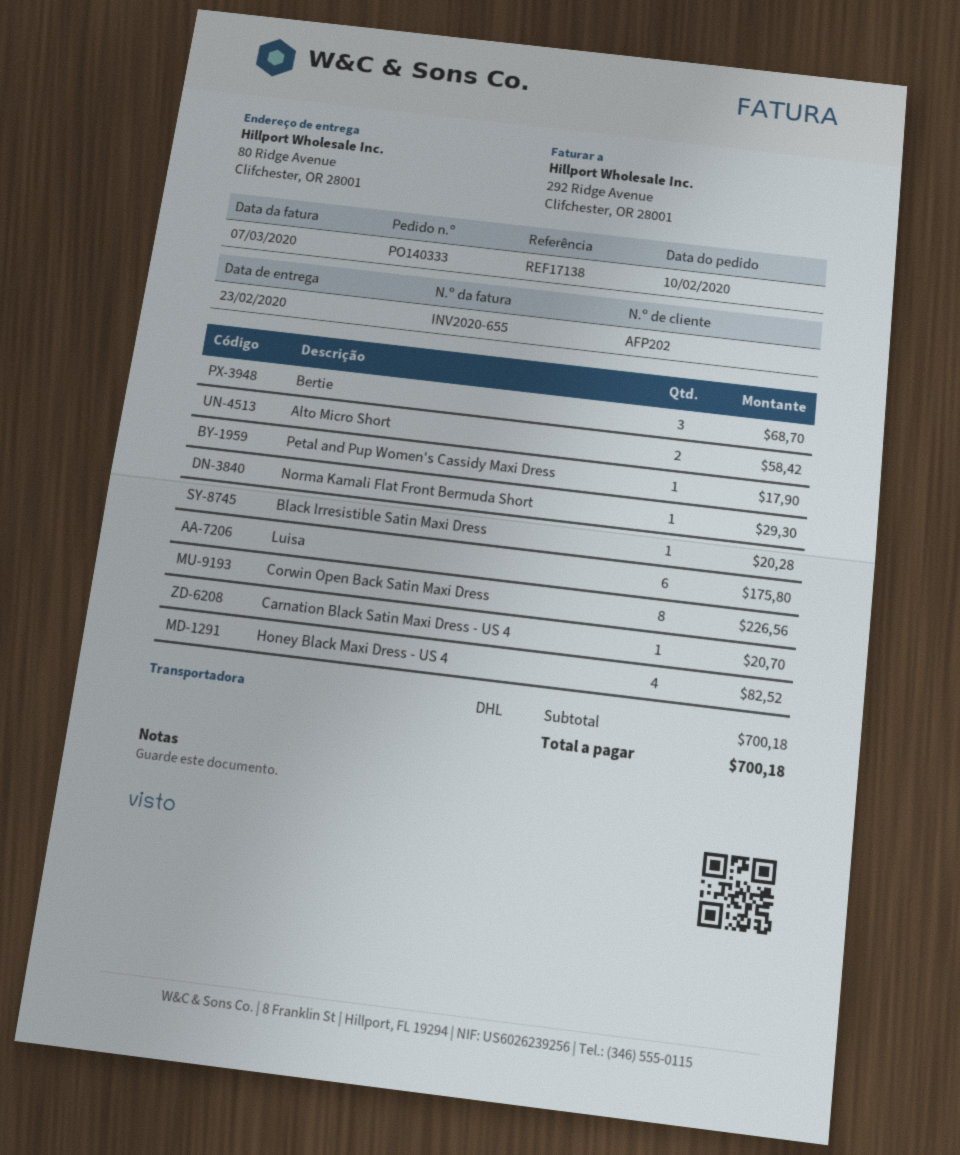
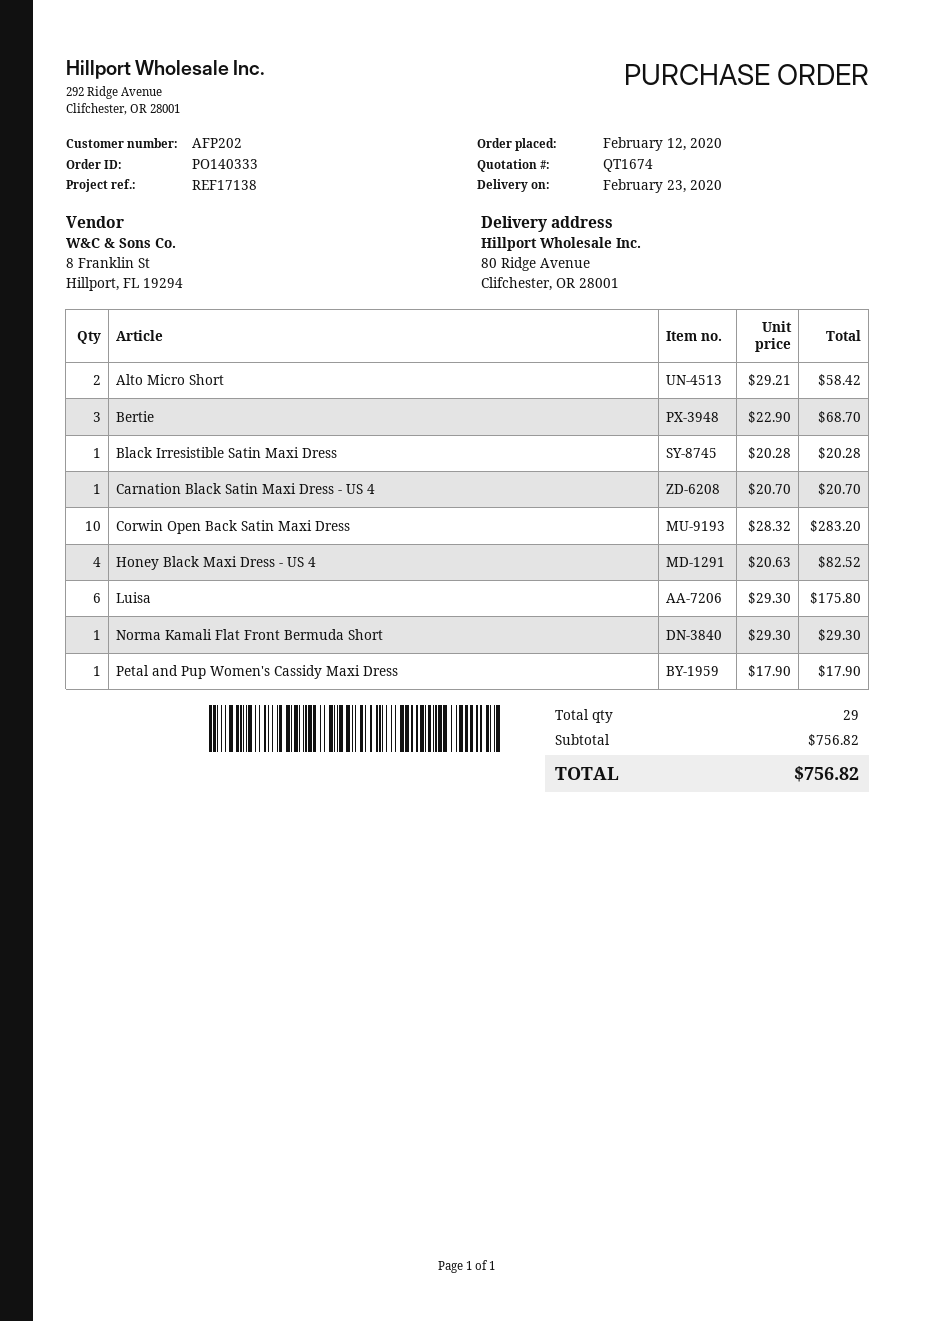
order date: 2020-02-10 -> 2020-02-12
Corwin Open Back Satin Maxi Dress: 8 for 226.56 -> 10 for 283.20
subtotal: 700.18 -> 756.82
total: 700.18 -> 756.82

